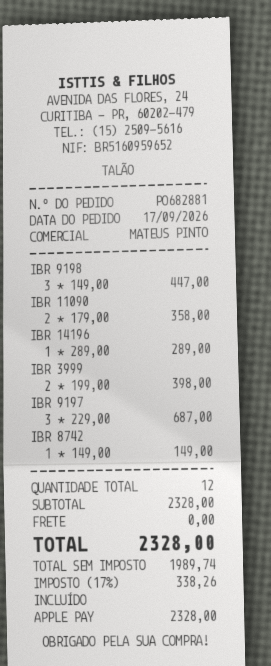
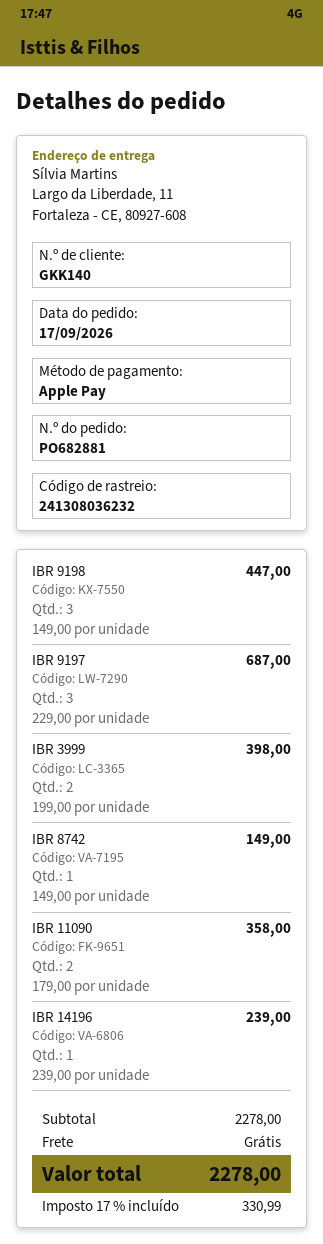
IBR 14196: 1 x 289.00 = 289.00 -> 1 x 239.00 = 239.00
subtotal: 2328.00 -> 2278.00
tax: 17% = 338.26 -> 17% = 330.99
total: 2328.00 -> 2278.00

